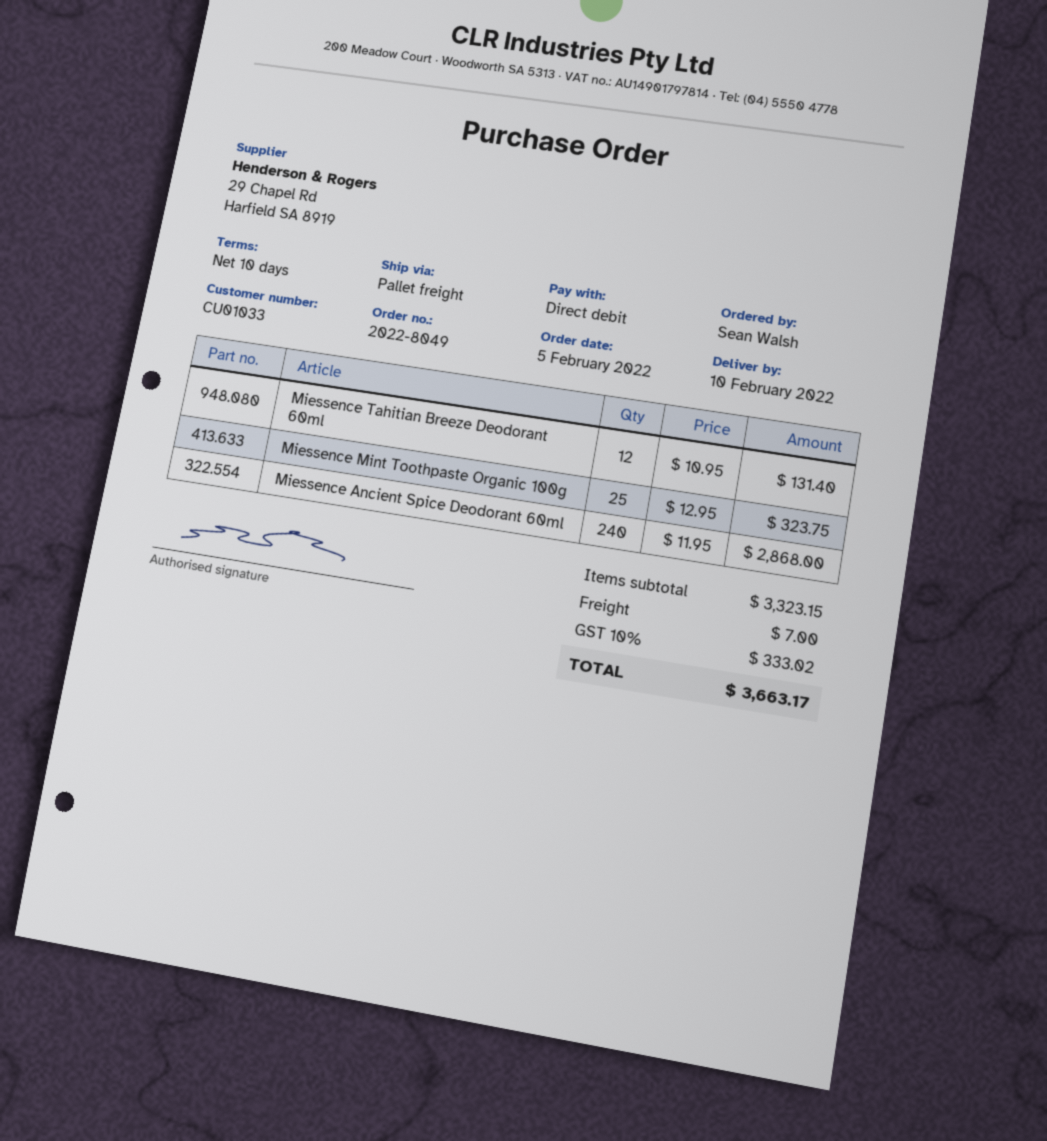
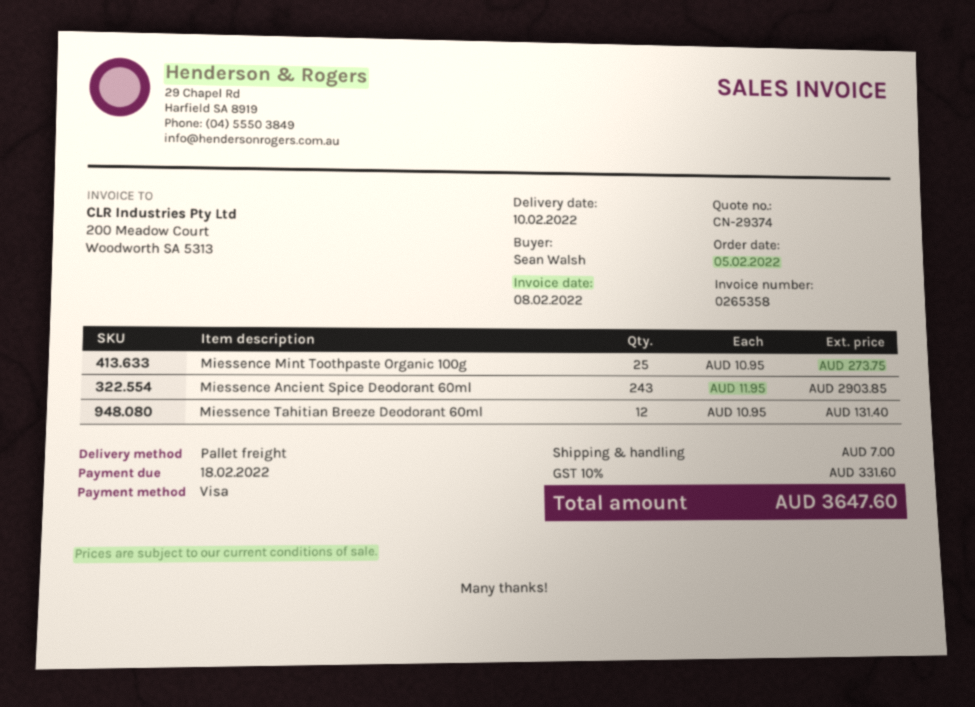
payment method: direct debit -> Visa
Miessence Mint Toothpaste Organic 100g: 25 x 12.95 = 323.75 -> 25 x 10.95 = 273.75
Miessence Ancient Spice Deodorant 60ml: 240 x 11.95 = 2868.00 -> 243 x 11.95 = 2903.85
tax: 10% = 333.02 -> 10% = 331.60
total: 3663.17 -> 3647.60

